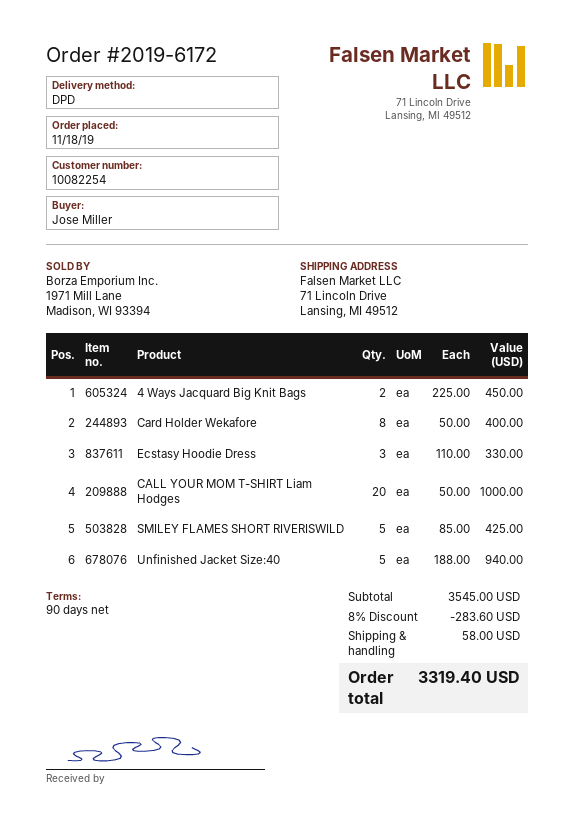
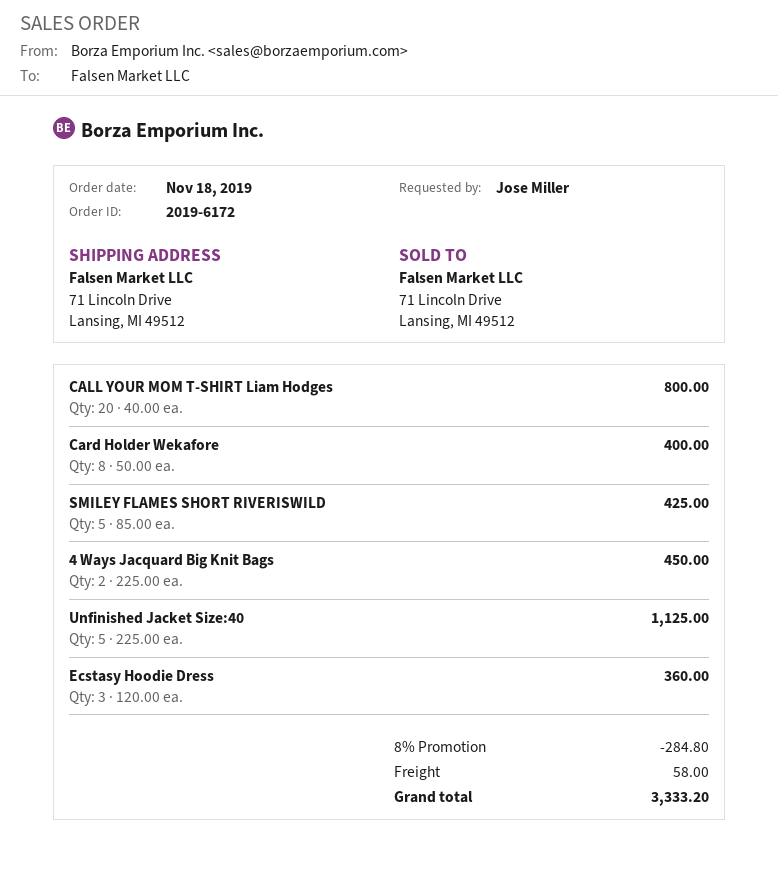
Ecstasy Hoodie Dress: 3 x 110.00 = 330.00 -> 3 x 120.00 = 360.00
CALL YOUR MOM T-SHIRT Liam Hodges: 20 x 50.00 = 1000.00 -> 20 x 40.00 = 800.00
Unfinished Jacket Size:40: 5 x 188.00 = 940.00 -> 5 x 225.00 = 1125.00
discount: 8% = 283.60 -> 8% = 284.80
total: 3319.40 -> 3333.20

